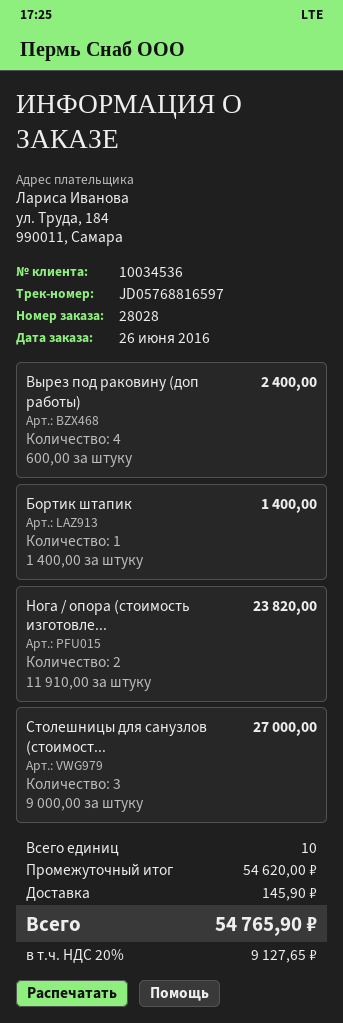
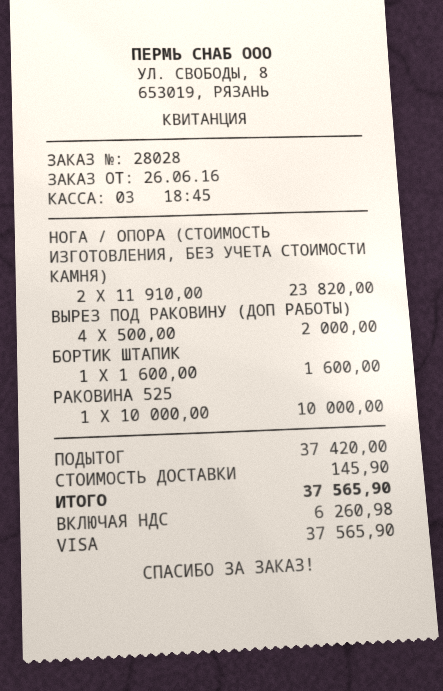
Вырез под раковину (доп работы): 4 x 600.00 = 2400.00 -> 4 x 500.00 = 2000.00
Бортик штапик: 1 x 1400.00 = 1400.00 -> 1 x 1600.00 = 1600.00
Столешницы для санузлов (стоимост...: 3 x 9000.00 = 27000.00 -> none
РАКОВИНА 525: none -> 1 x 10000.00 = 10000.00
subtotal: 54620.00 -> 37420.00
tax: 9127.65 -> 6260.98
total: 54765.90 -> 37565.90

